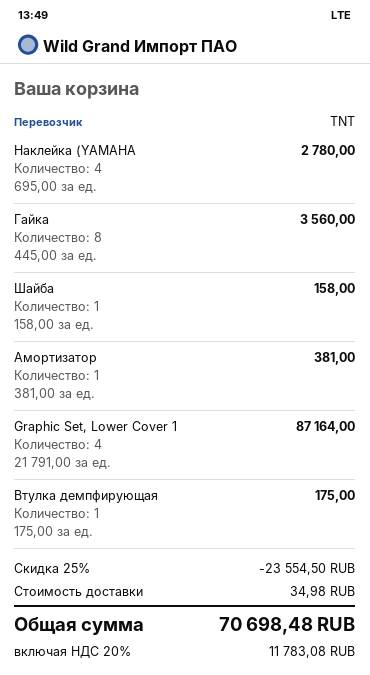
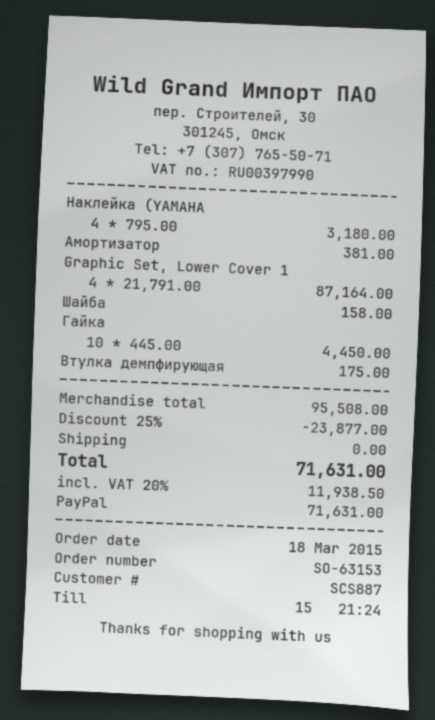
Наклейка (YAMAHA: 4 x 695.00 = 2780.00 -> 4 x 795.00 = 3180.00
Гайка: 8 x 445.00 = 3560.00 -> 10 x 445.00 = 4450.00
discount: 25% = 23554.50 -> 25% = 23877.00
shipping: 34.98 -> 0.00
tax: 20% = 11783.08 -> 20% = 11938.50
total: 70698.48 -> 71631.00

